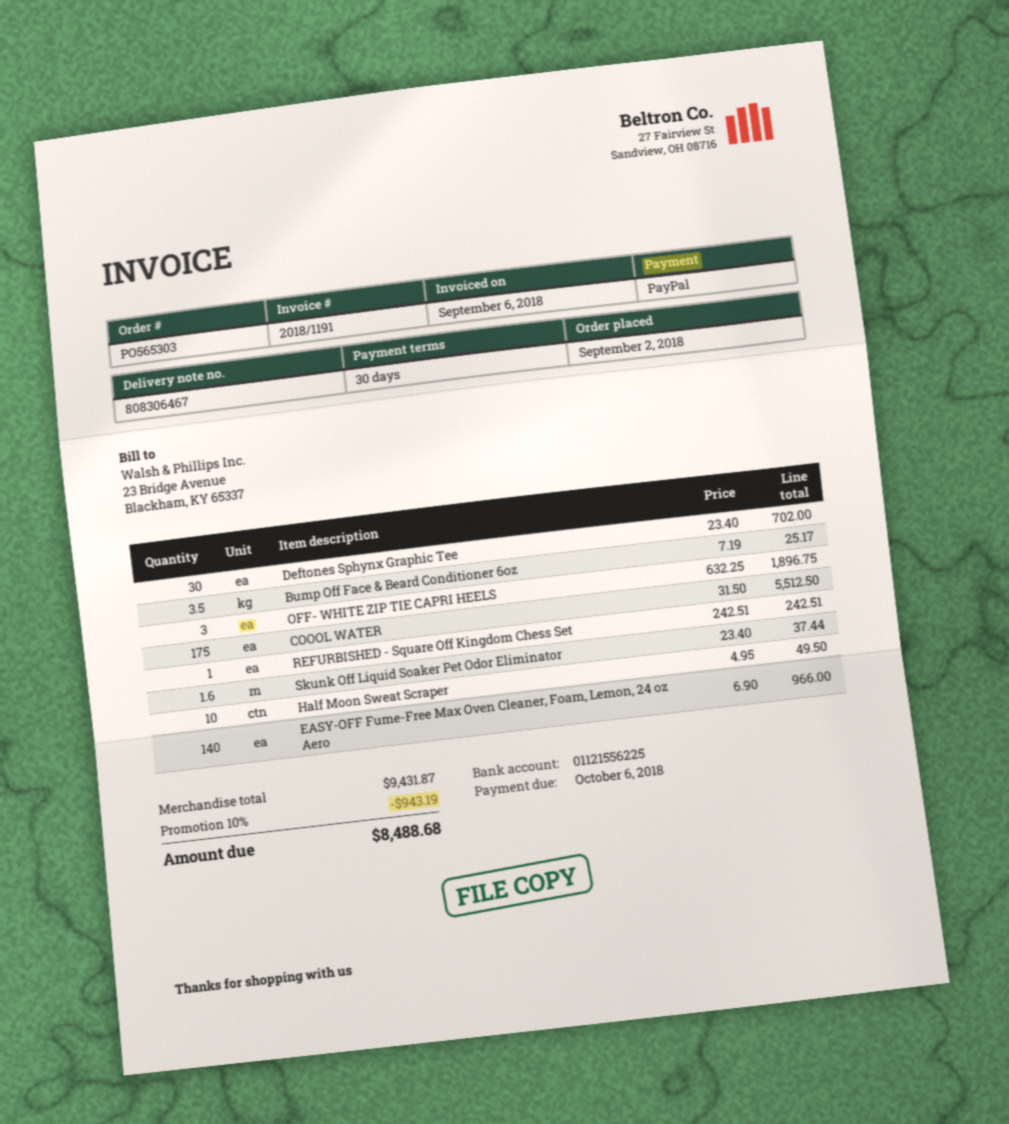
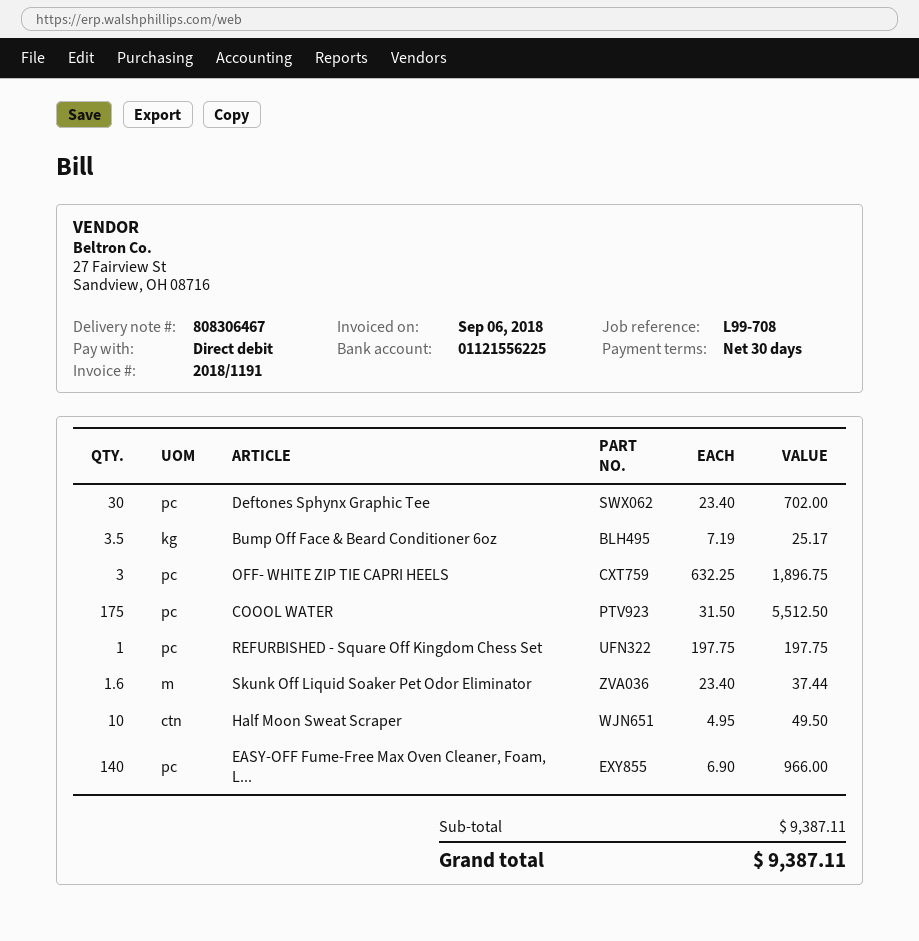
payment method: PayPal -> direct debit
REFURBISHED - Square Off Kingdom Chess Set: 1 x 242.51 = 242.51 -> 1 x 197.75 = 197.75
subtotal: 9431.87 -> 9387.11
discount: 10% = 943.19 -> none
total: 8488.68 -> 9387.11

